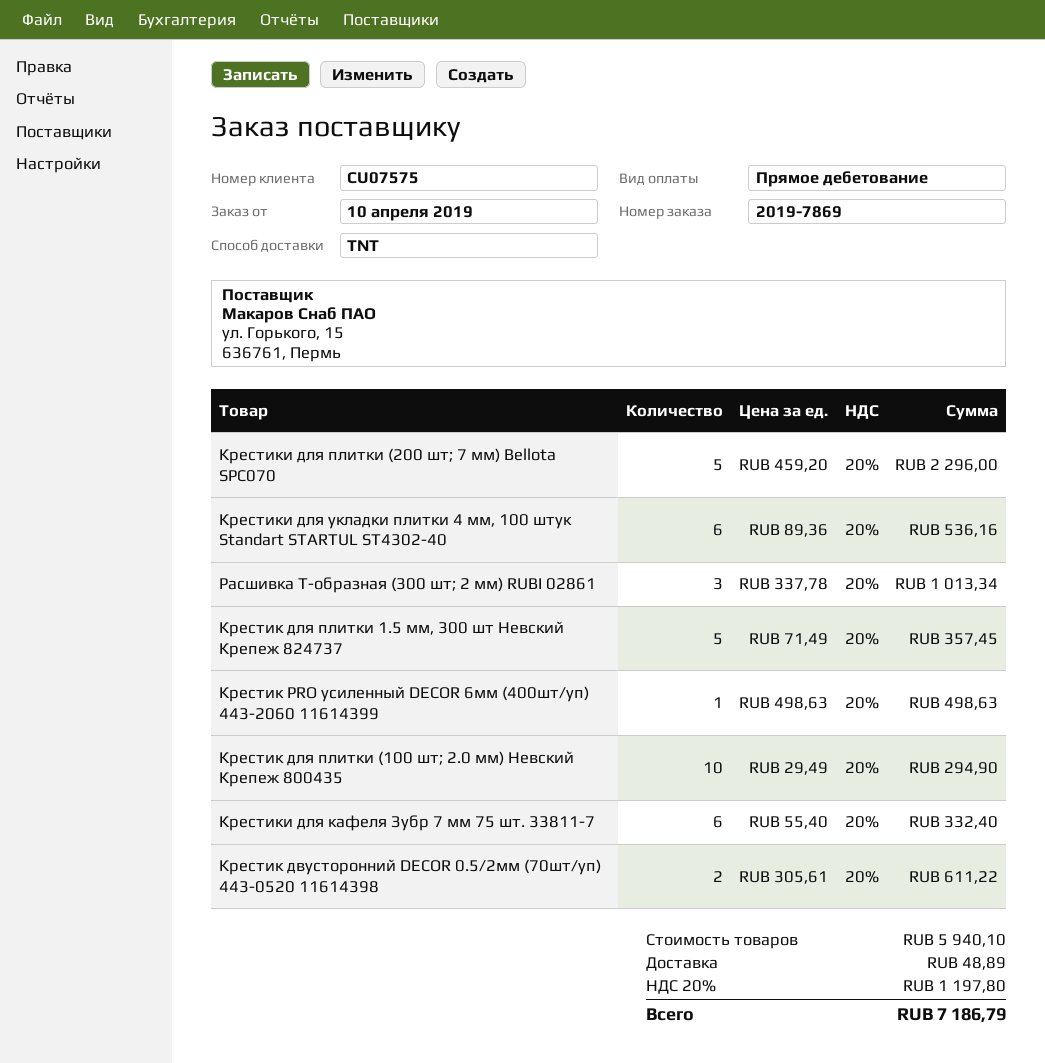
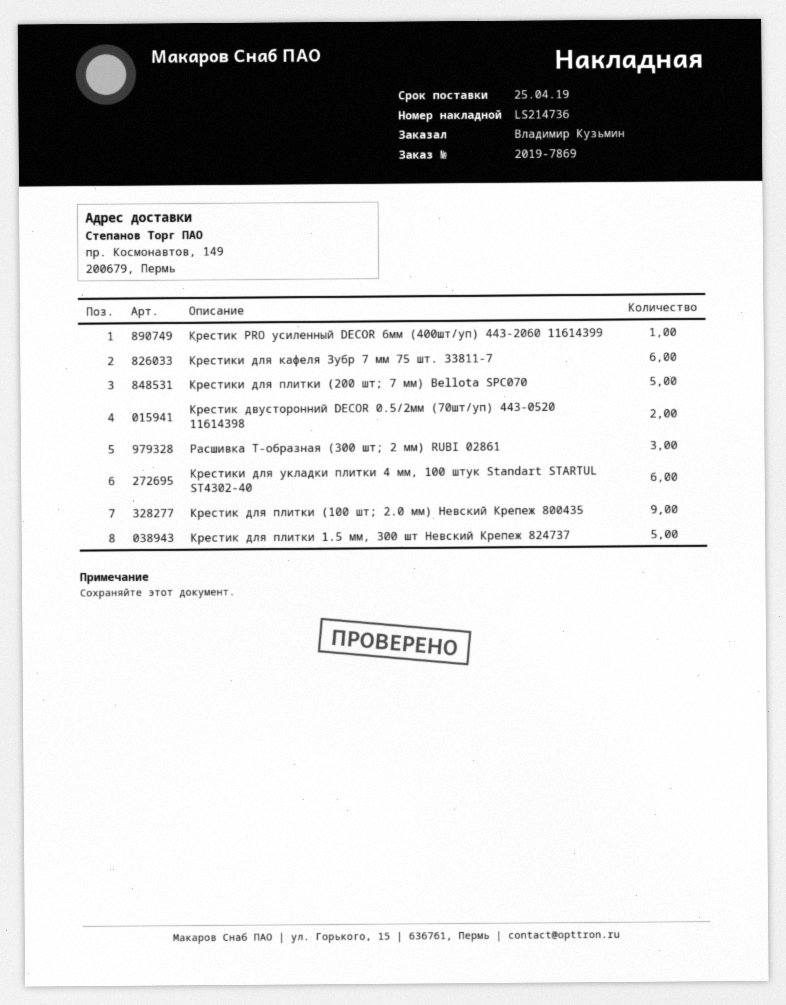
Крестик для плитки (100 шт; 2.0 мм) Невский Крепеж 800435: 10 -> 9

